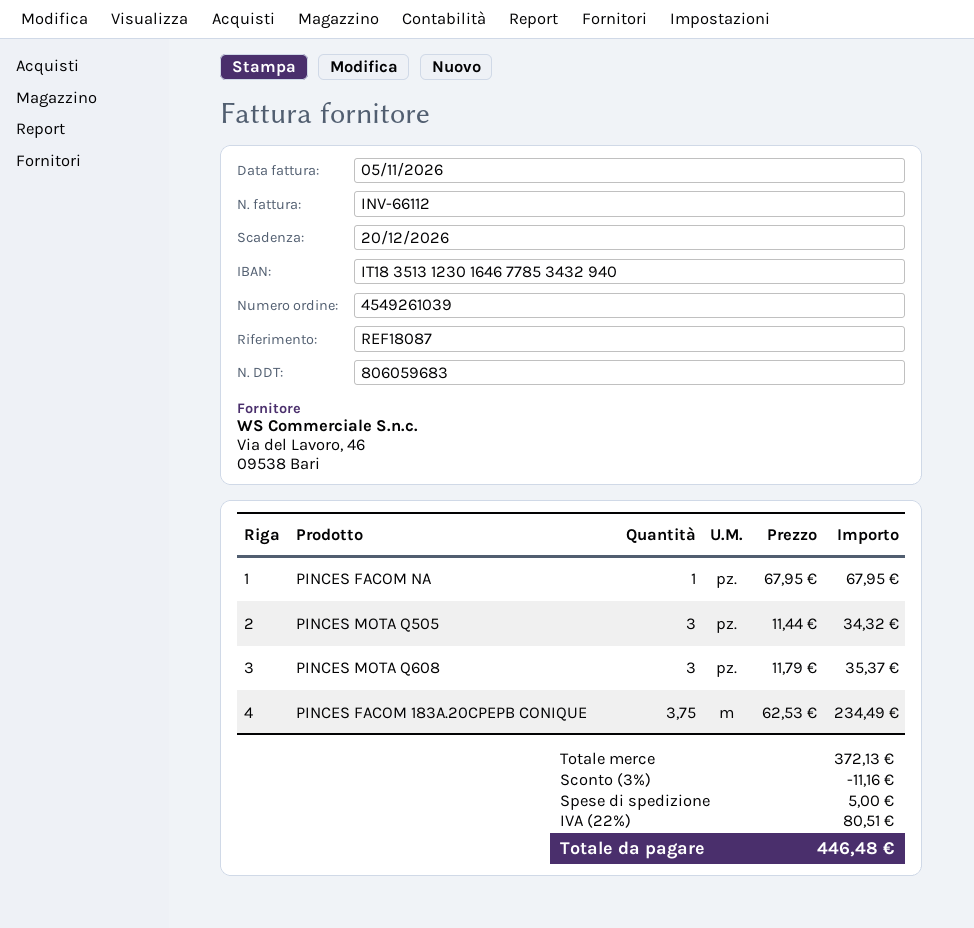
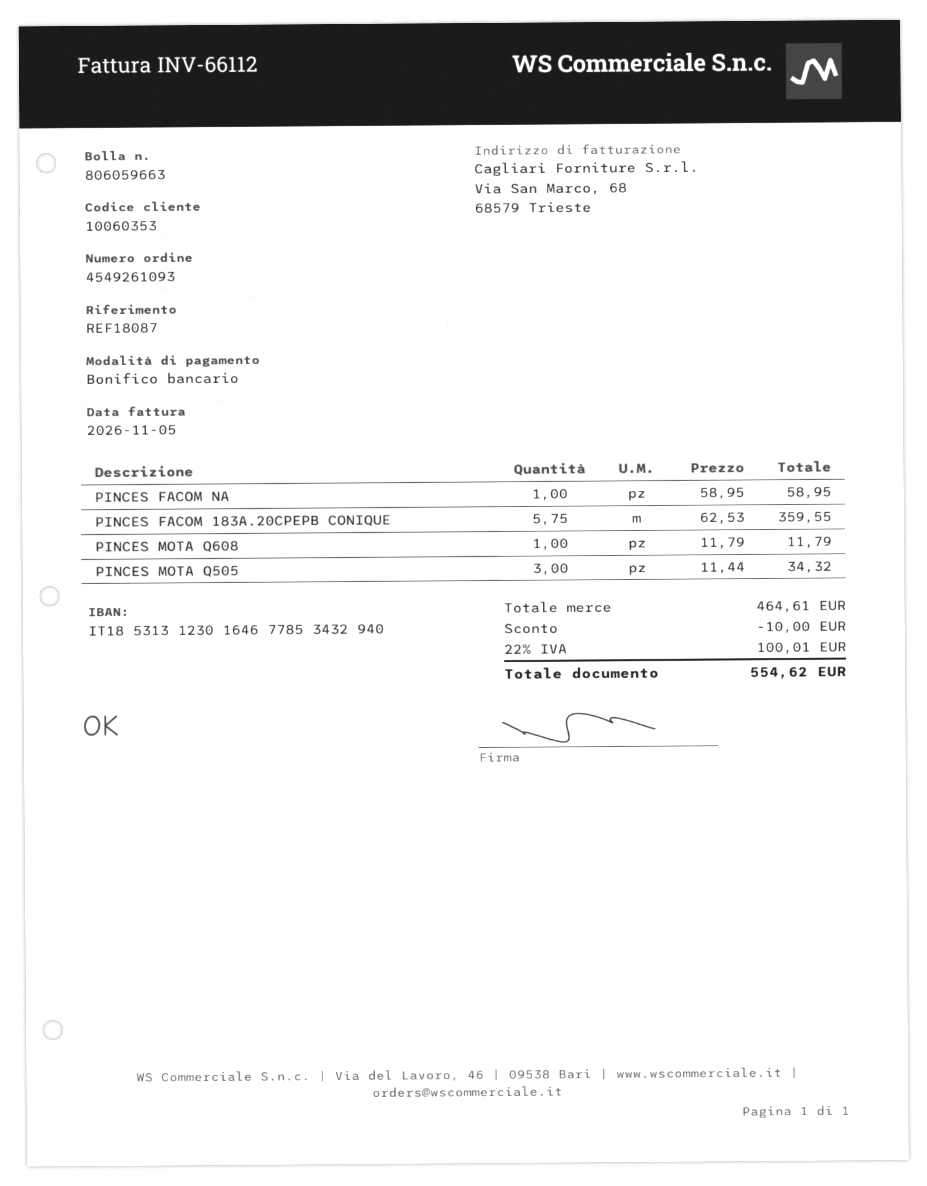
order number: 4549261039 -> 4549261093
delivery note number: 806059683 -> 806059663
bank account: IT1835131230164677853432940 -> IT1853131230164677853432940
PINCES FACOM NA: 1 x 67.95 = 67.95 -> 1 x 58.95 = 58.95
PINCES MOTA Q608: 3 x 11.79 = 35.37 -> 1 x 11.79 = 11.79
PINCES FACOM 183A.20CPEPB CONIQUE: 3.75 x 62.53 = 234.49 -> 5.75 x 62.53 = 359.55
subtotal: 372.13 -> 464.61
discount: 11.16 -> 10.00
shipping: 5.00 -> none
tax: 22% = 80.51 -> 22% = 100.01
total: 446.48 -> 554.62

